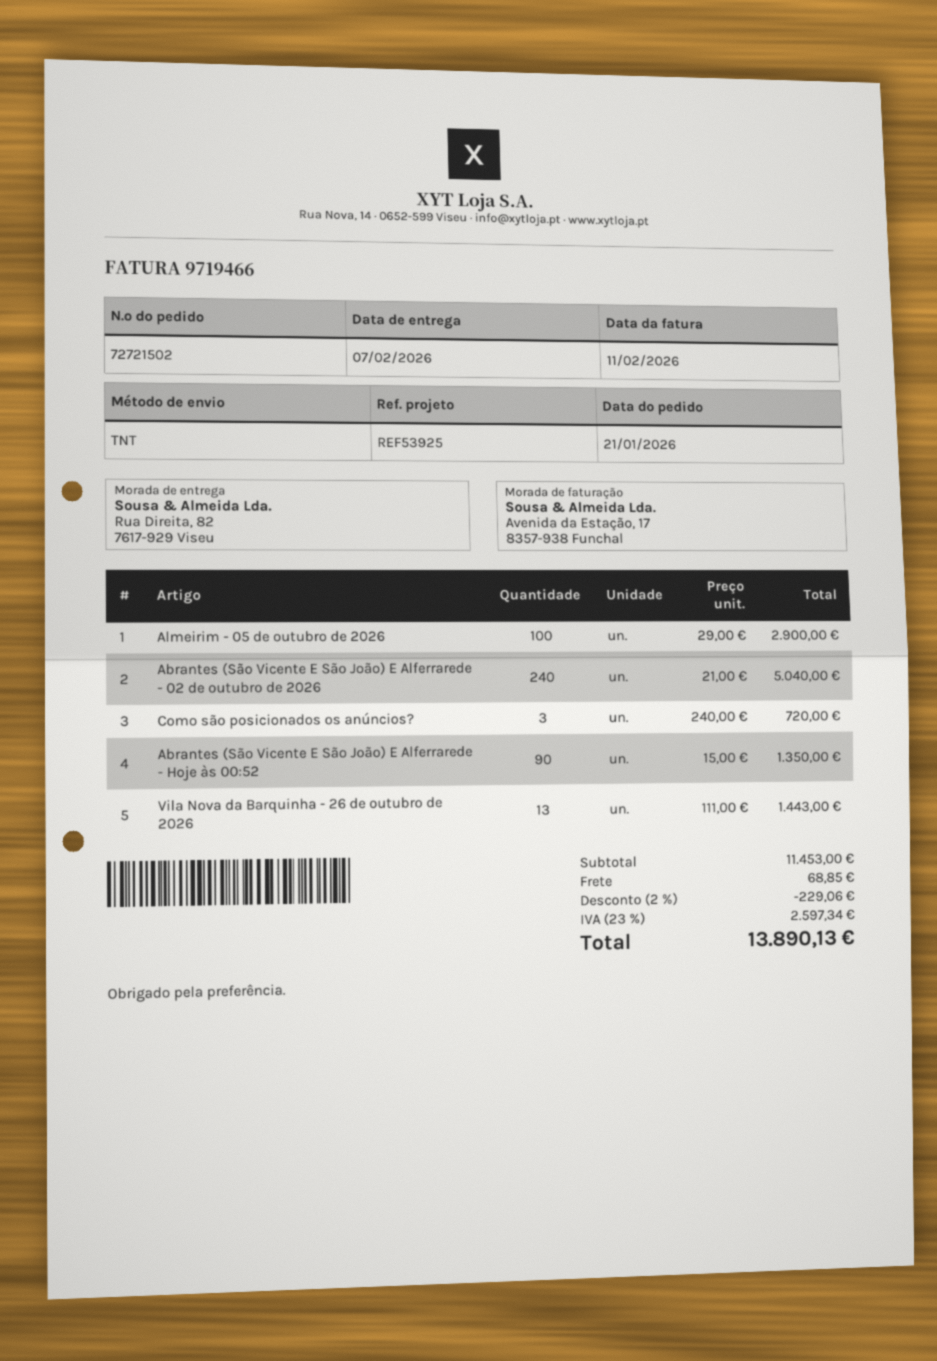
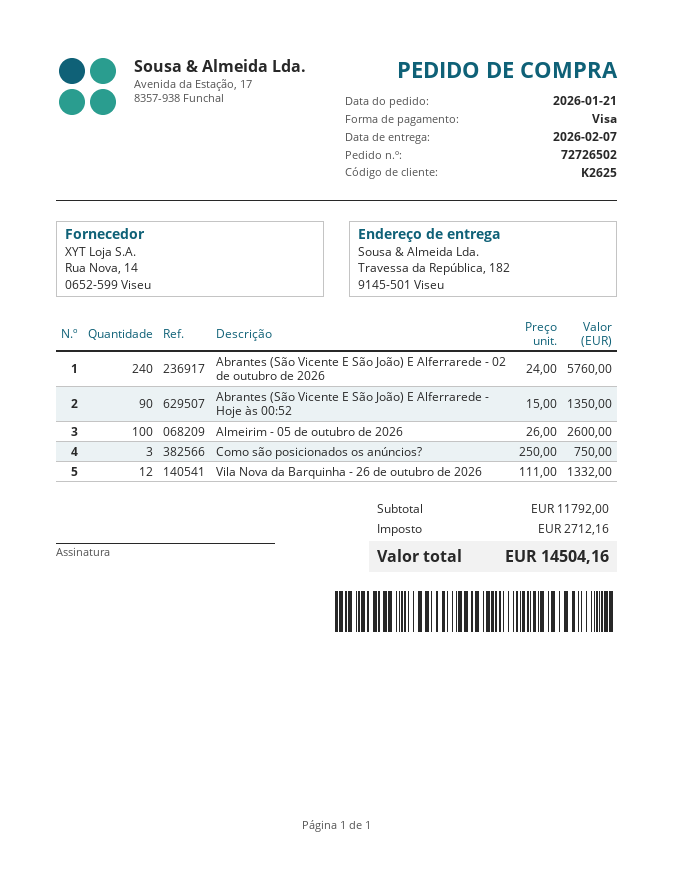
order number: 72721502 -> 72726502
ship to: Rua Direita, 82, 7617-929 Viseu -> Travessa da República, 182, 9145-501 Viseu
Almeirim - 05 de outubro de 2026: 100 x 29.00 = 2900.00 -> 100 x 26.00 = 2600.00
Abrantes (São Vicente E São João) E Alferrarede - 02 de outubro de 2026: 240 x 21.00 = 5040.00 -> 240 x 24.00 = 5760.00
Como são posicionados os anúncios?: 3 x 240.00 = 720.00 -> 3 x 250.00 = 750.00
Vila Nova da Barquinha - 26 de outubro de 2026: 13 x 111.00 = 1443.00 -> 12 x 111.00 = 1332.00
subtotal: 11453.00 -> 11792.00
discount: 2% = 229.06 -> none
shipping: 68.85 -> none
tax: 2597.34 -> 2712.16
total: 13890.13 -> 14504.16

